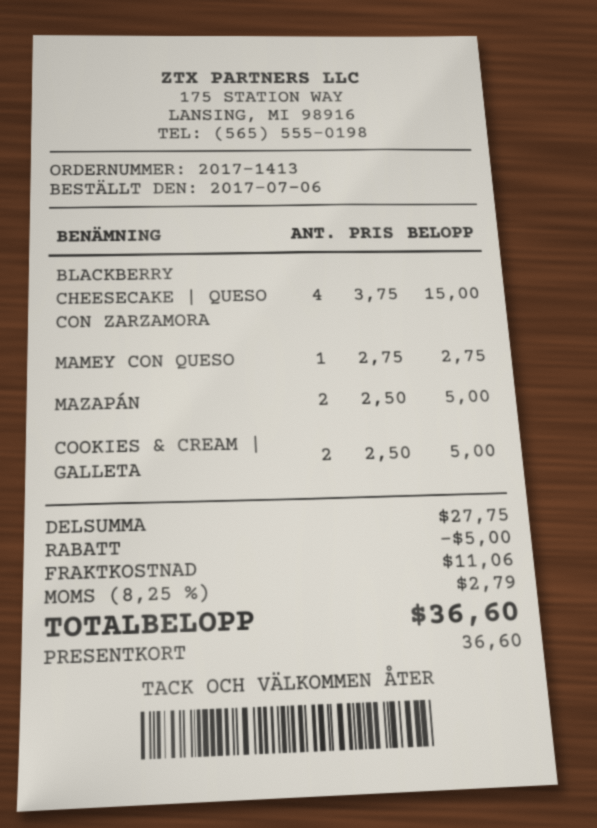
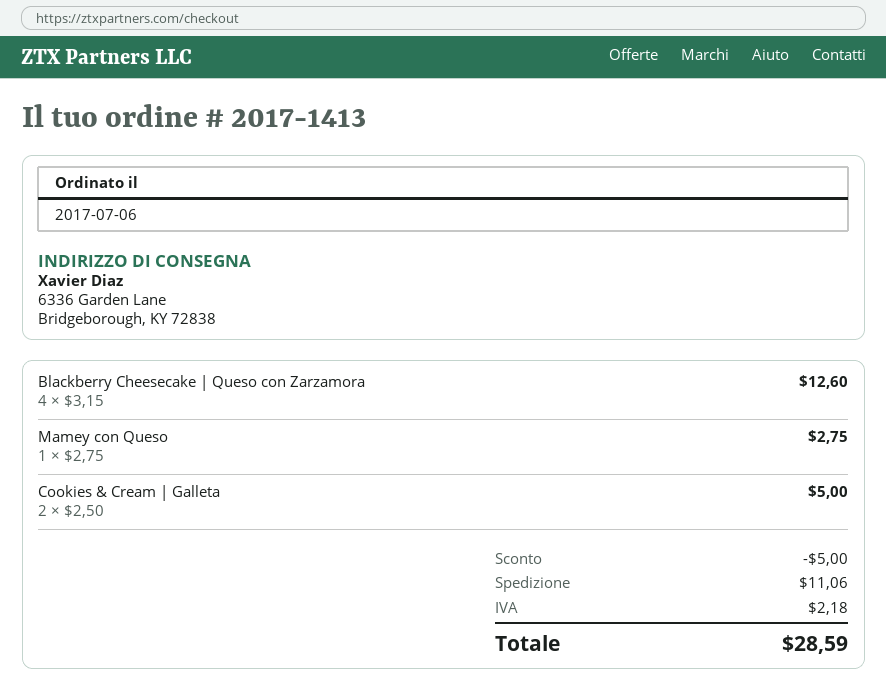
BLACKBERRY CHEESECAKE | QUESO CON ZARZAMORA: 4 x 3.75 = 15.00 -> 4 x 3.15 = 12.60
MAZAPÁN: 2 x 2.50 = 5.00 -> none
tax: 2.79 -> 2.18
total: 36.60 -> 28.59

